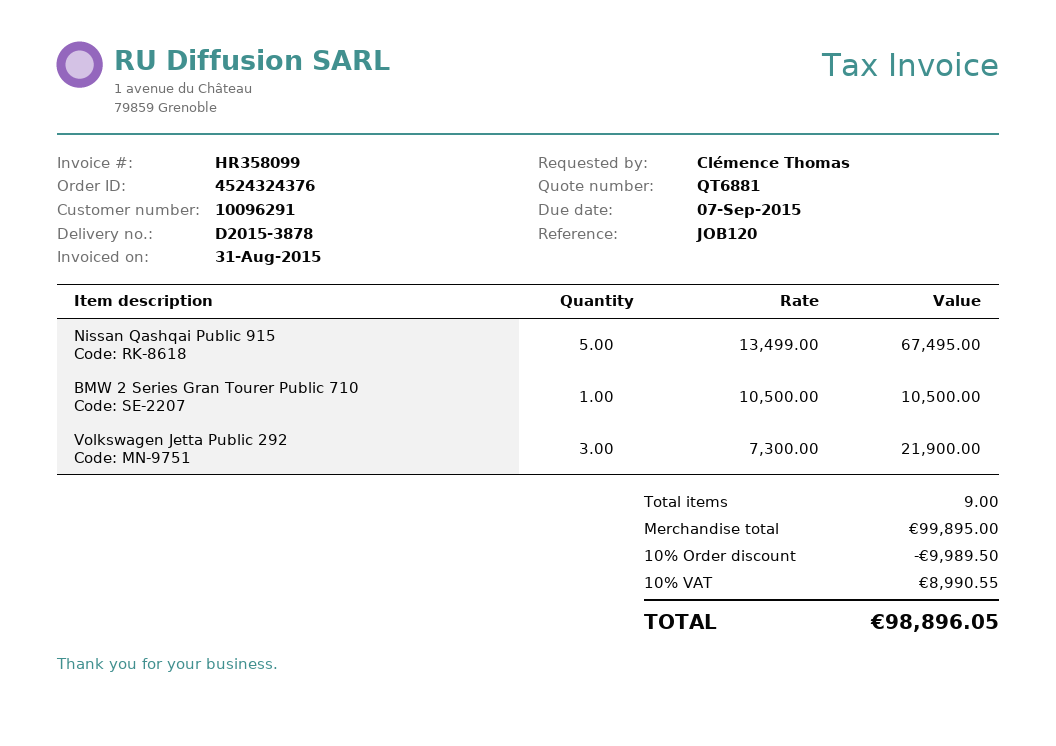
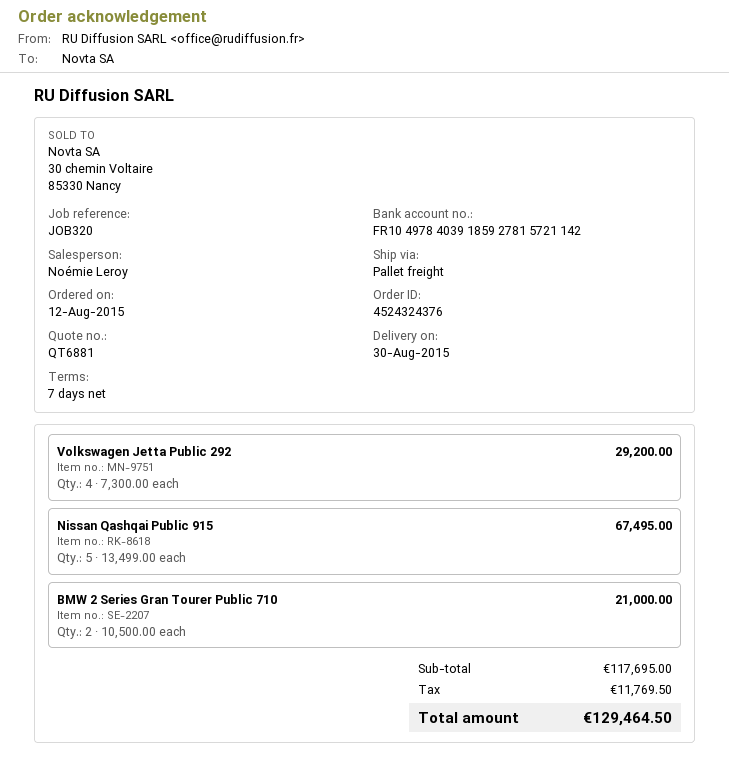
reference: JOB120 -> JOB320
BMW 2 Series Gran Tourer Public 710: 1 x 10500.00 = 10500.00 -> 2 x 10500.00 = 21000.00
Volkswagen Jetta Public 292: 3 x 7300.00 = 21900.00 -> 4 x 7300.00 = 29200.00
subtotal: 99895.00 -> 117695.00
discount: 10% = 9989.50 -> none
tax: 8990.55 -> 11769.50
total: 98896.05 -> 129464.50

